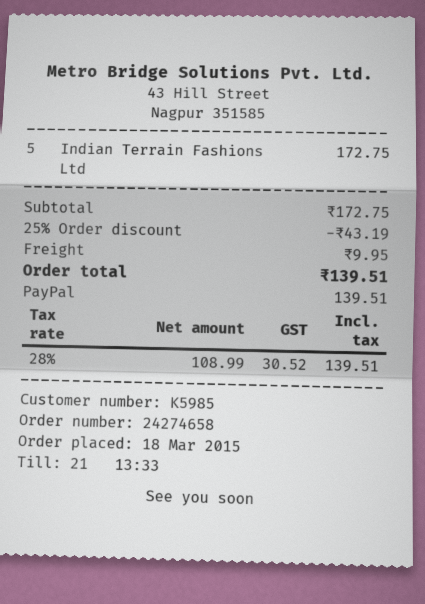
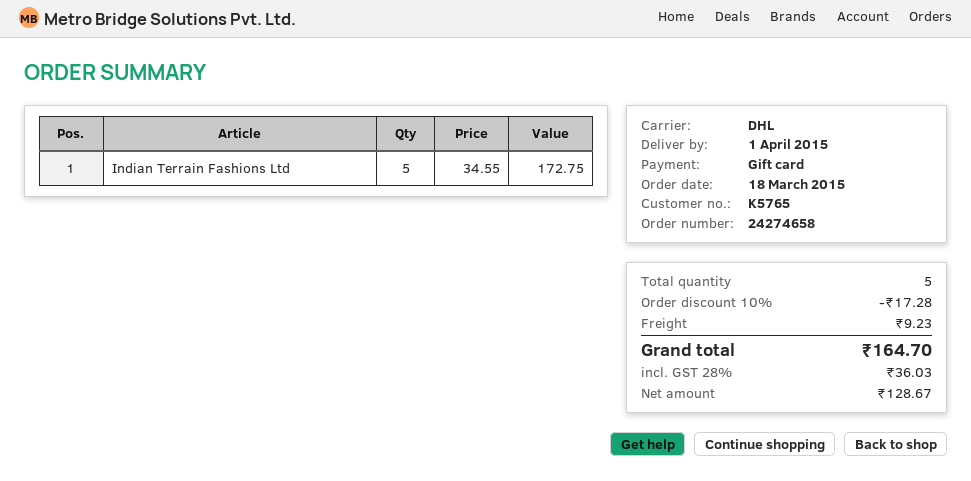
customer number: K5985 -> K5765
payment method: PayPal -> gift card
discount: 25% = 43.19 -> 10% = 17.28
shipping: 9.95 -> 9.23
net: 108.99 -> 128.67
tax: 28% = 30.52 -> 28% = 36.03
total: 139.51 -> 164.70

